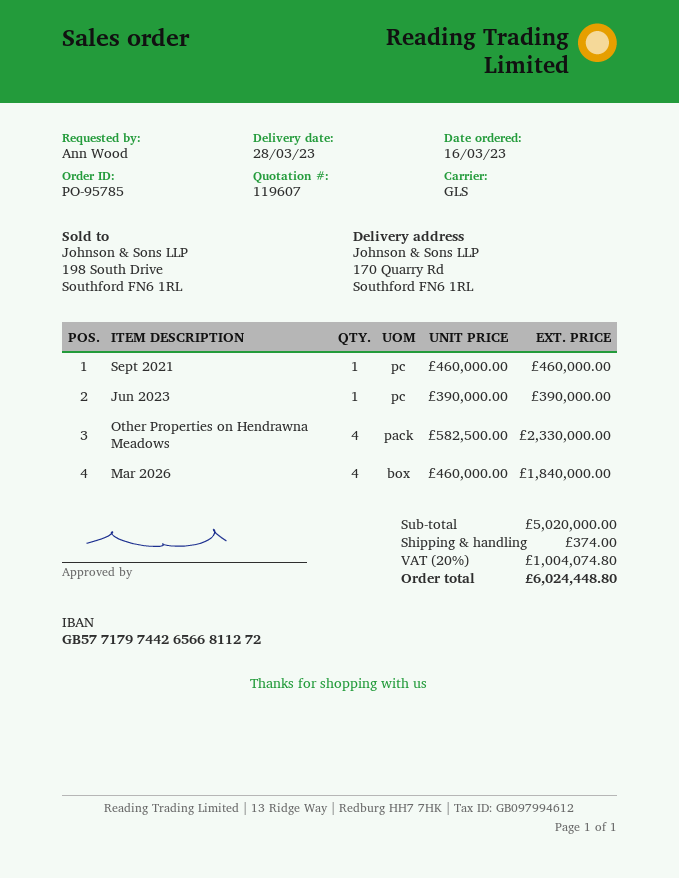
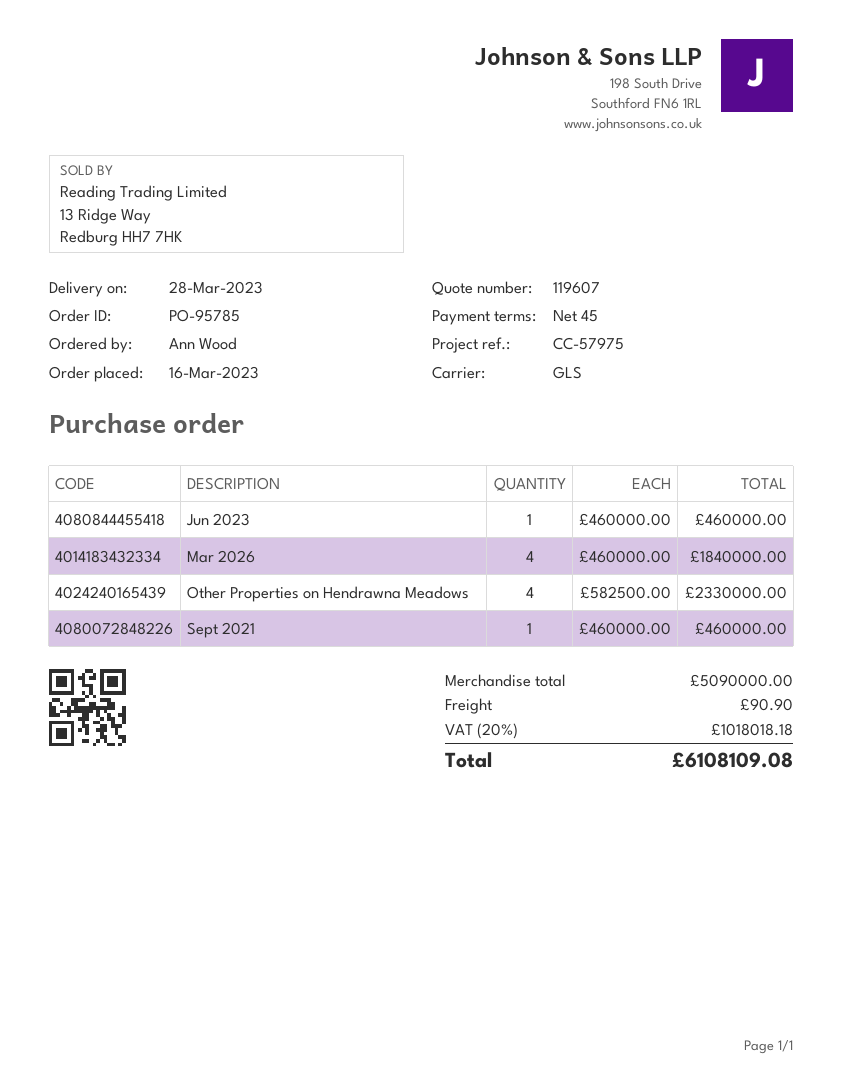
Jun 2023: 1 x 390000.00 = 390000.00 -> 1 x 460000.00 = 460000.00
subtotal: 5020000.00 -> 5090000.00
shipping: 374.00 -> 90.90
tax: 20% = 1004074.80 -> 20% = 1018018.18
total: 6024448.80 -> 6108109.08

